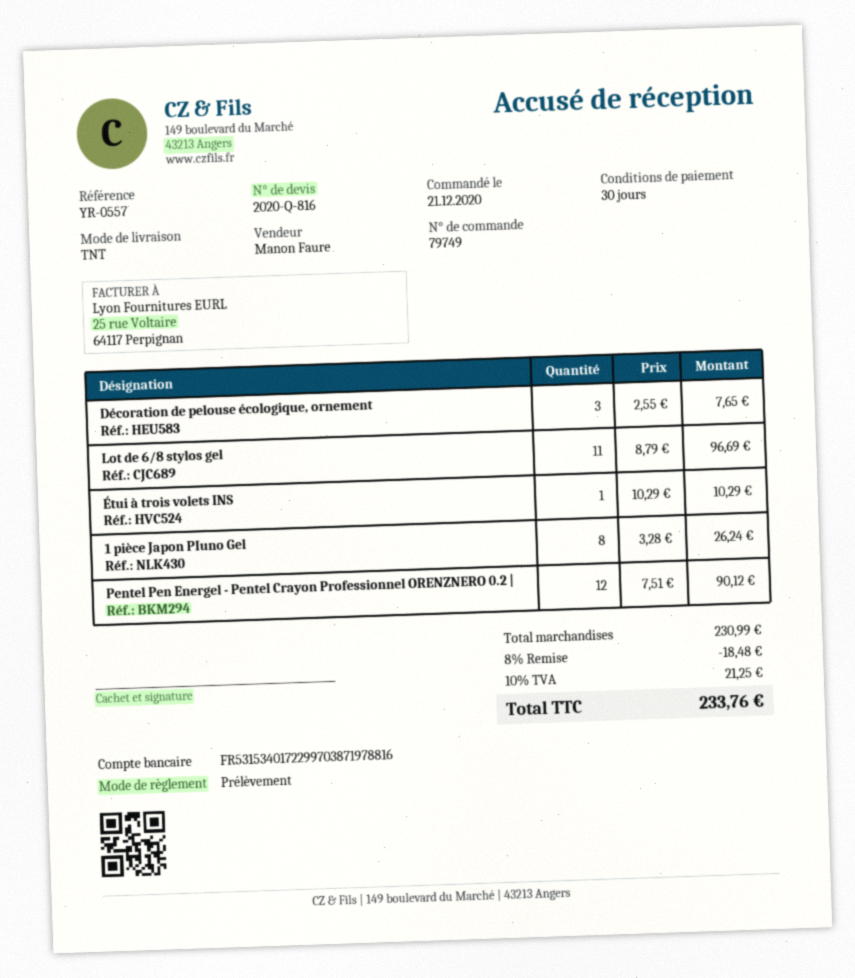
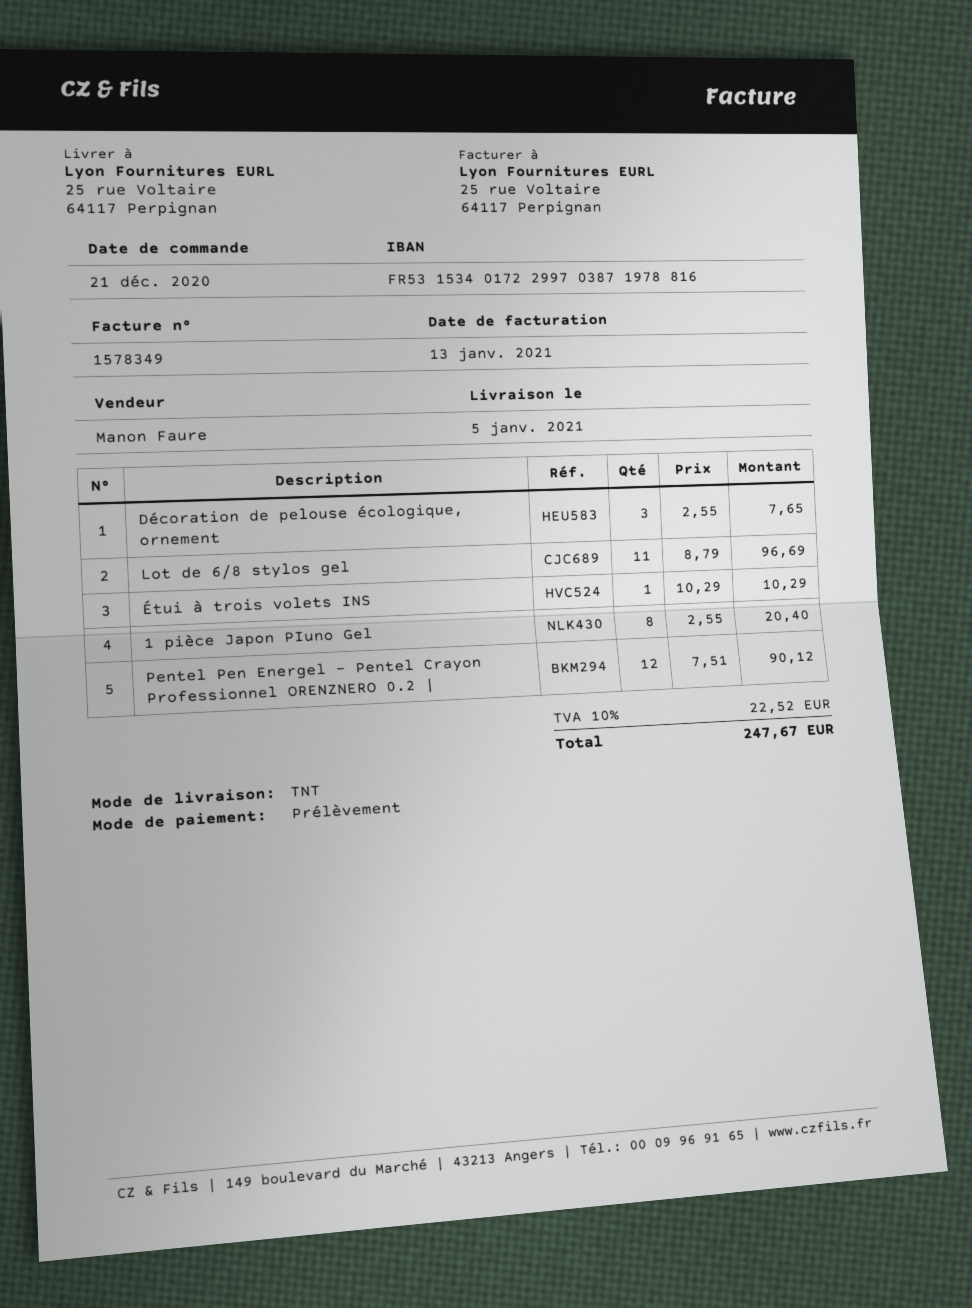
1 pièce Japon PIuno Gel: 8 x 3.28 = 26.24 -> 8 x 2.55 = 20.40
discount: 8% = 18.48 -> none
tax: 10% = 21.25 -> 10% = 22.52
total: 233.76 -> 247.67

